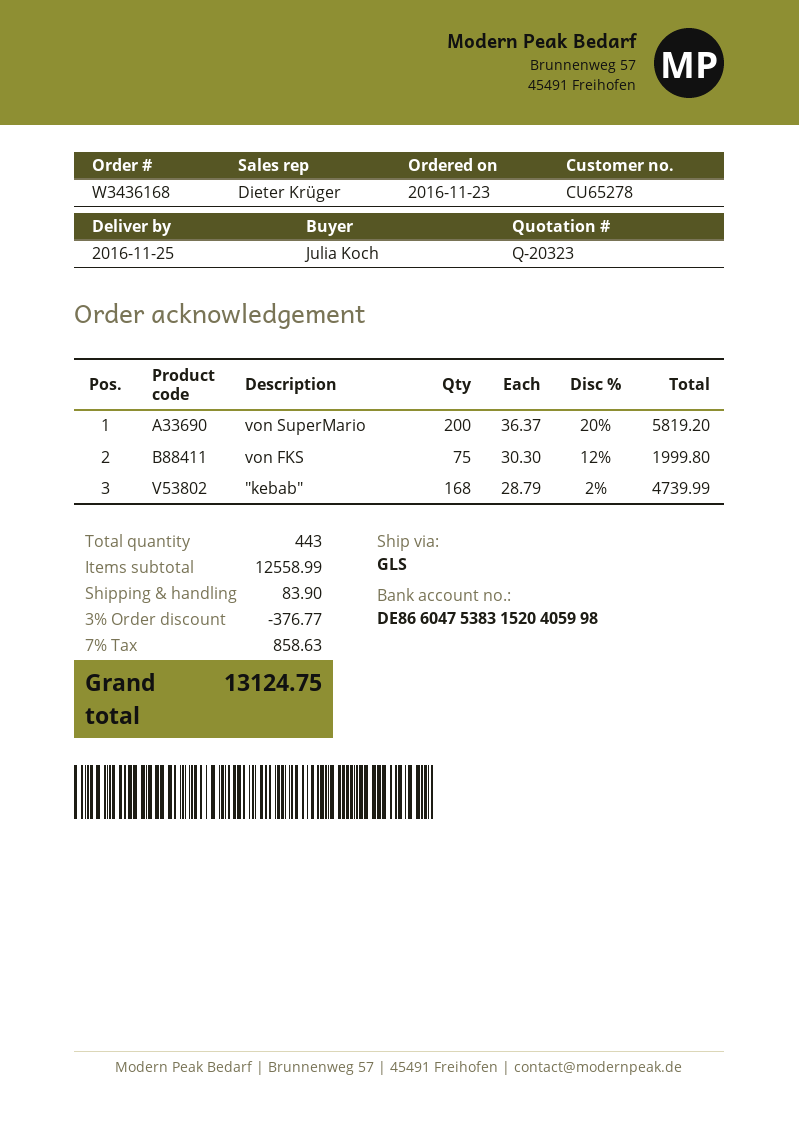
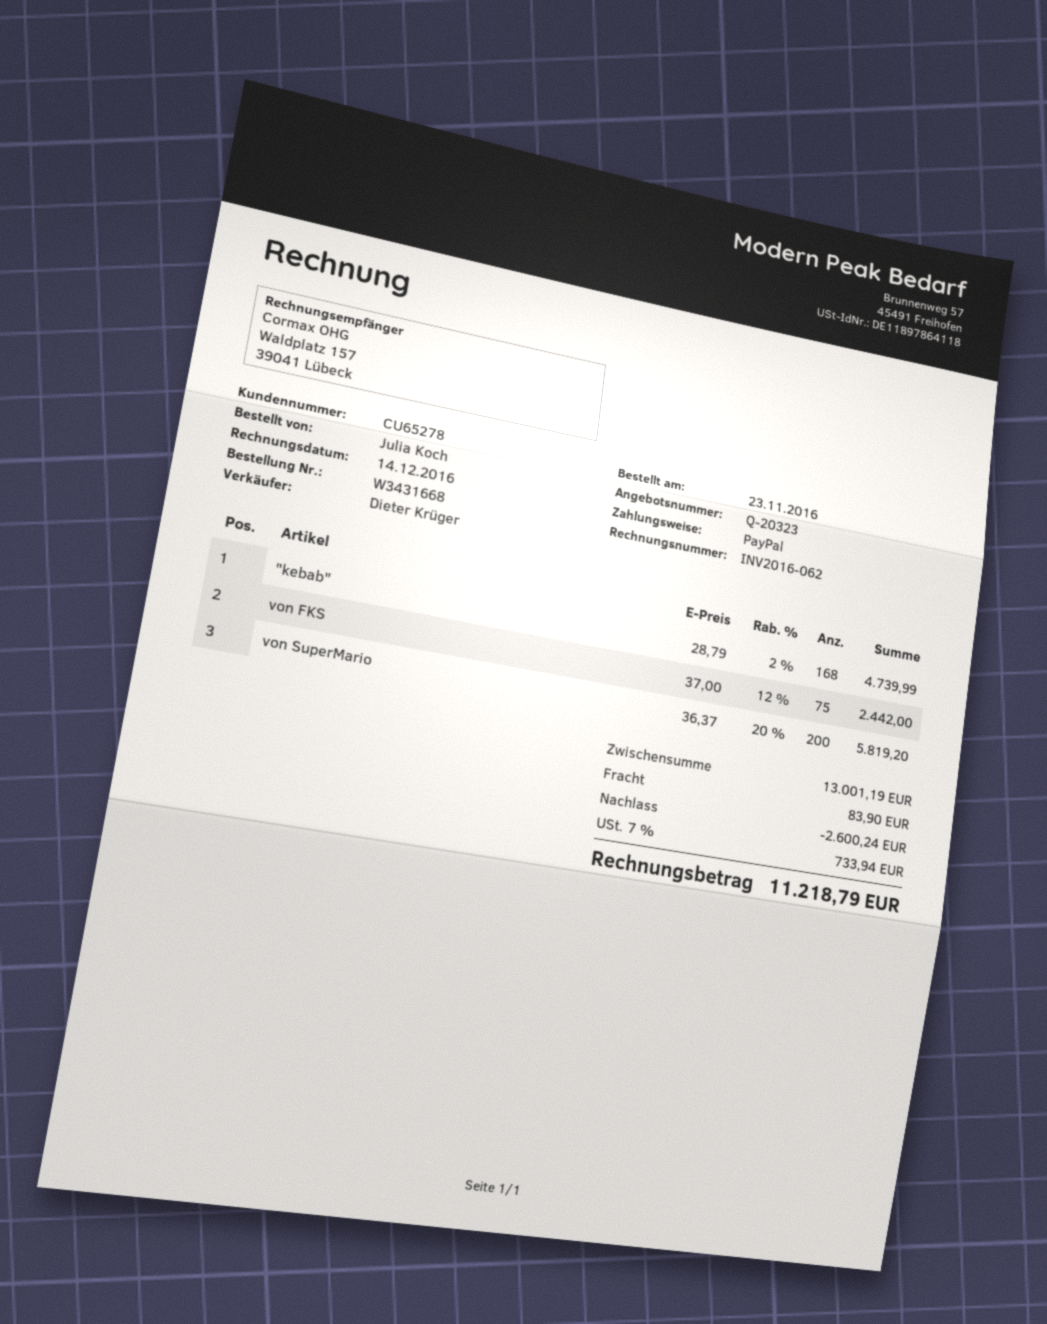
order number: W3436168 -> W3431668
von FKS: 75 x 30.30 - 12% = 1999.80 -> 75 x 37.00 - 12% = 2442.00
subtotal: 12558.99 -> 13001.19
discount: 376.77 -> 2600.24
tax: 7% = 858.63 -> 7% = 733.94
total: 13124.75 -> 11218.79

